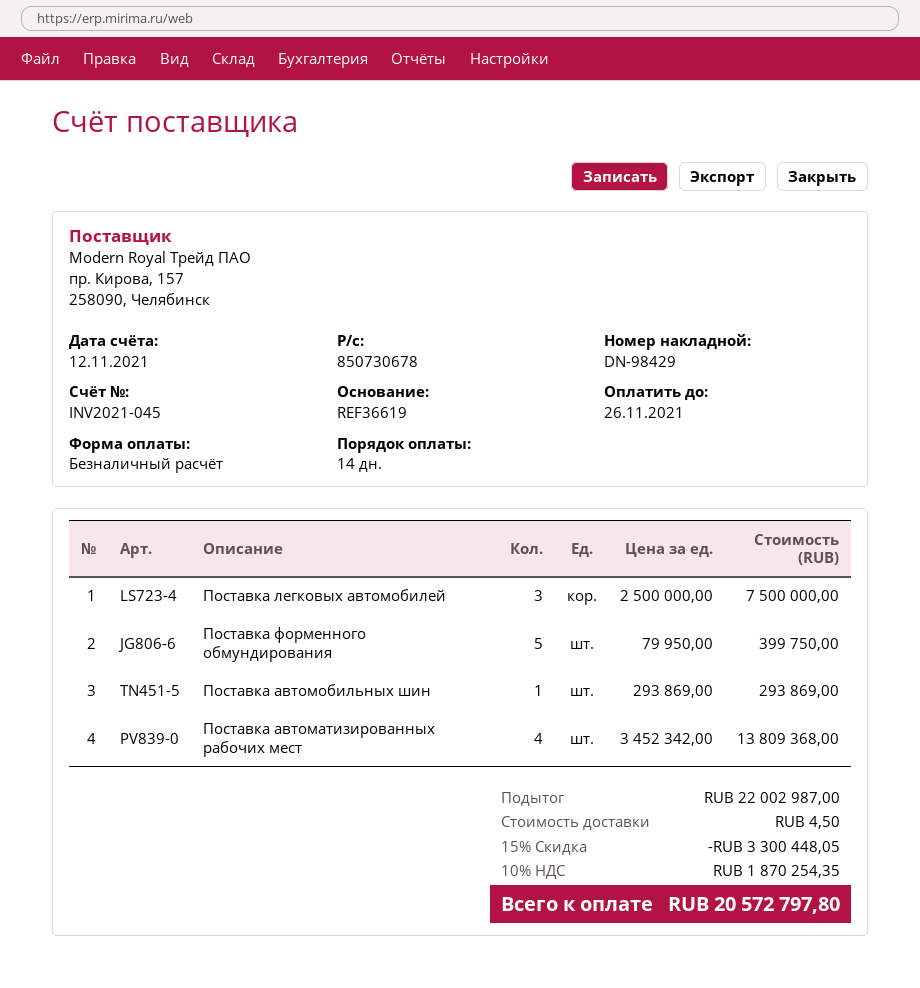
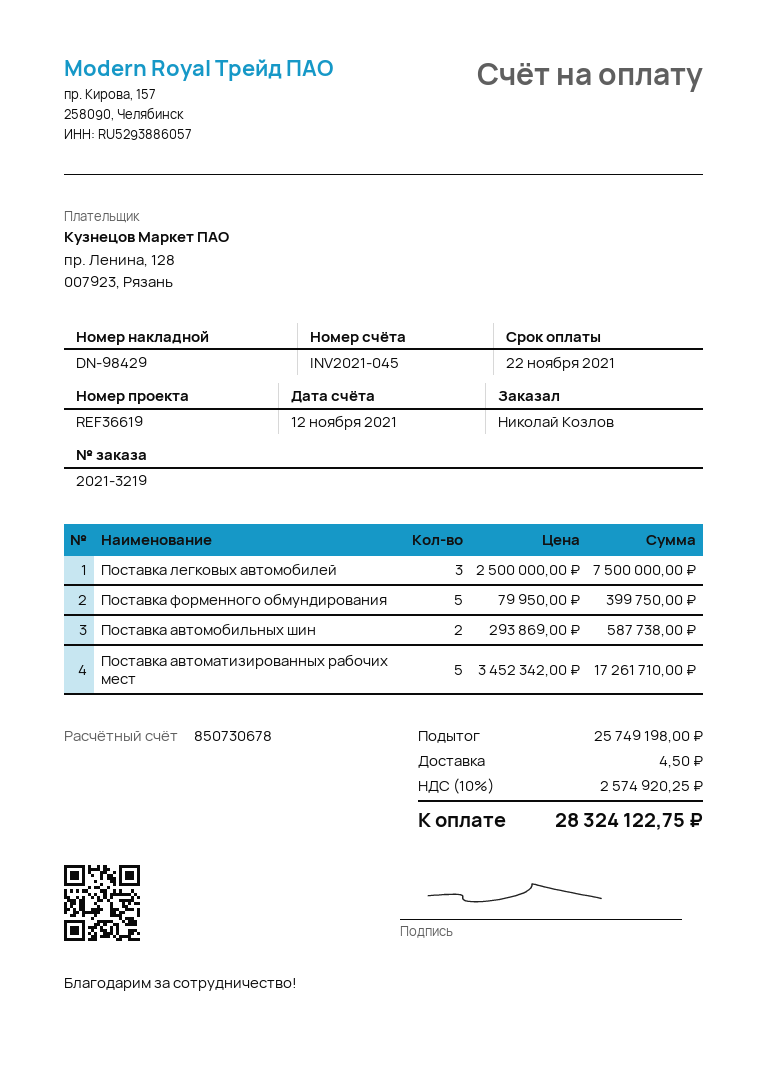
due date: 2021-11-26 -> 2021-11-22
Поставка автомобильных шин: 1 x 293869.00 = 293869.00 -> 2 x 293869.00 = 587738.00
Поставка автоматизированных рабочих мест: 4 x 3452342.00 = 13809368.00 -> 5 x 3452342.00 = 17261710.00
subtotal: 22002987.00 -> 25749198.00
discount: 15% = 3300448.05 -> none
tax: 10% = 1870254.35 -> 10% = 2574920.25
total: 20572797.80 -> 28324122.75

